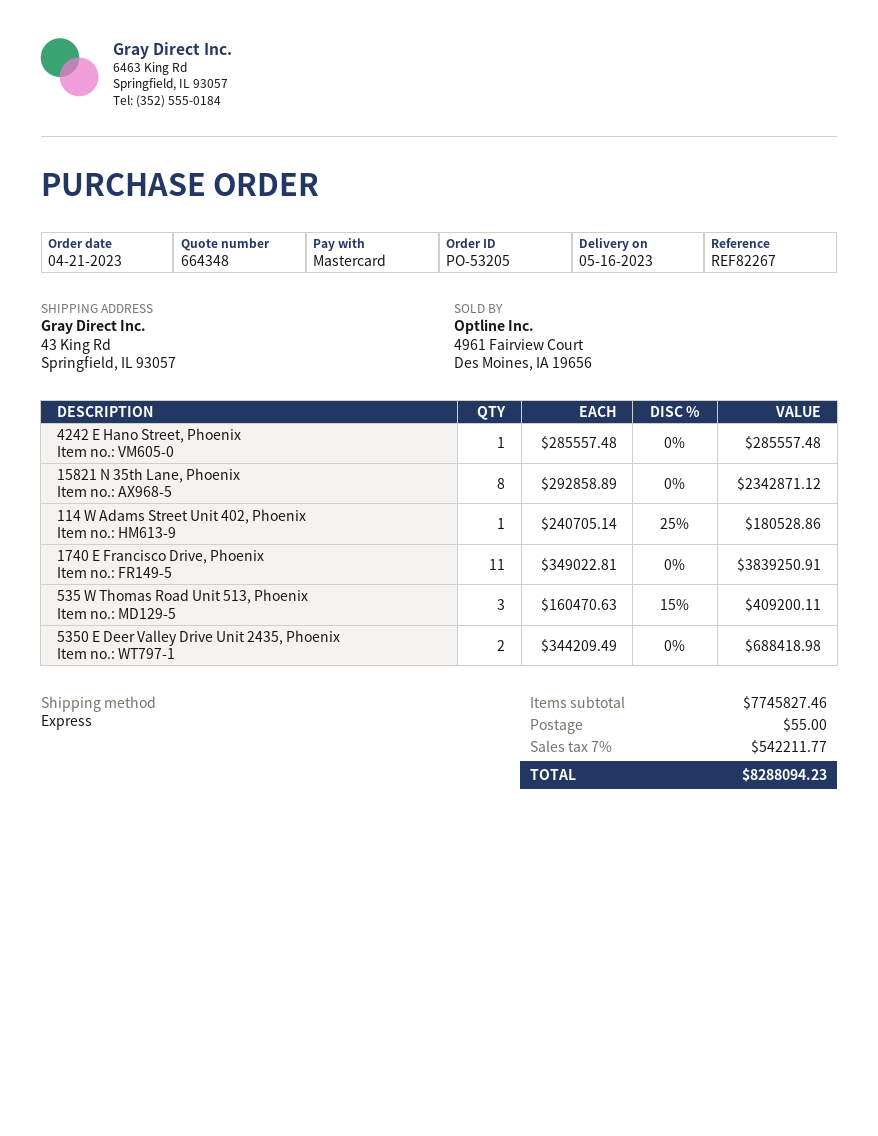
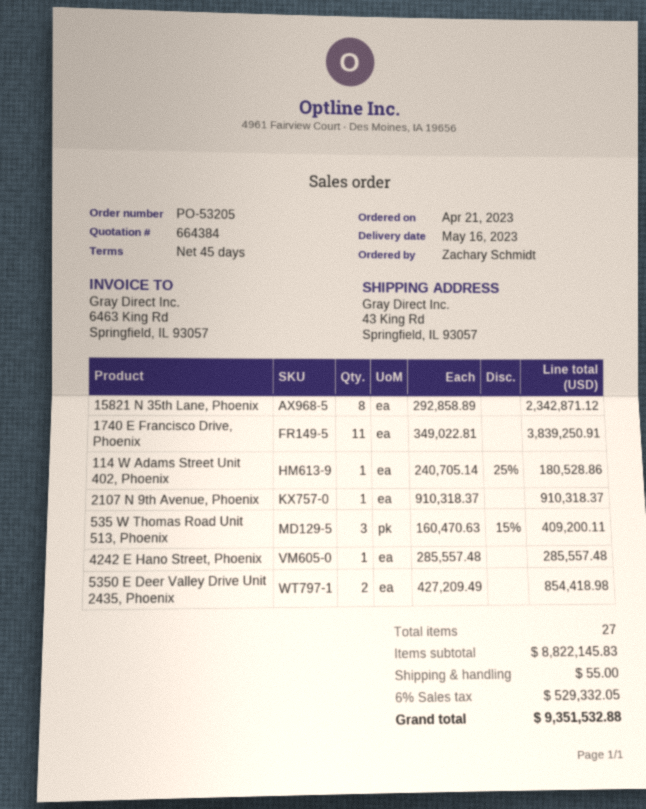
quote number: 664348 -> 664384
5350 E Deer Valley Drive Unit 2435, Phoenix: 2 x 344209.49 = 688418.98 -> 2 x 427209.49 = 854418.98
2107 N 9th Avenue, Phoenix: none -> 1 x 910318.37 = 910318.37
subtotal: 7745827.46 -> 8822145.83
tax: 7% = 542211.77 -> 6% = 529332.05
total: 8288094.23 -> 9351532.88

